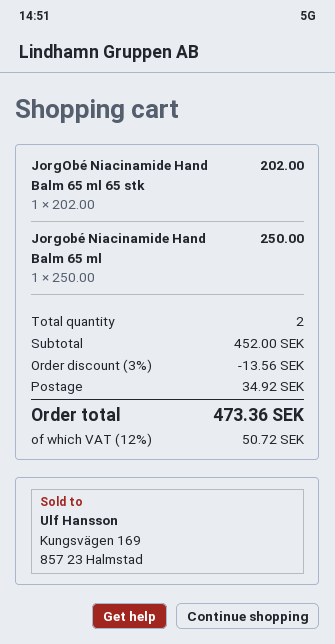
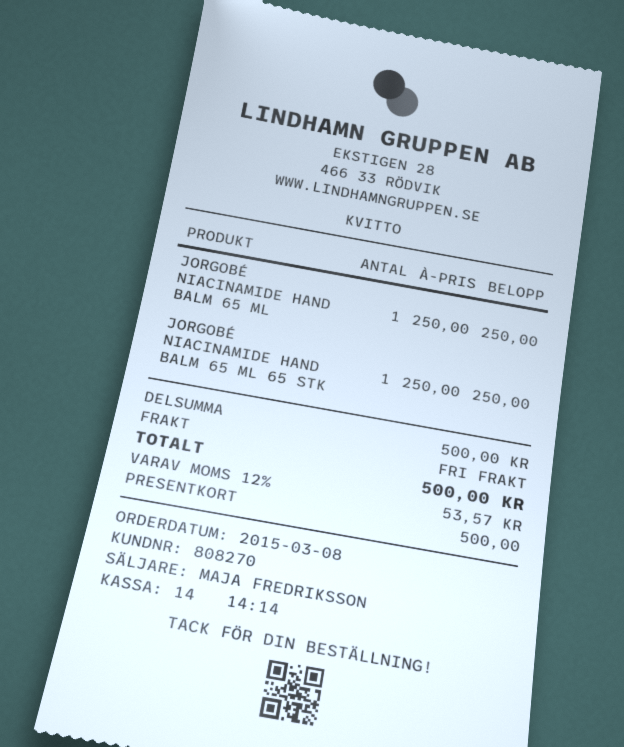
JorgObé Niacinamide Hand Balm 65 ml 65 stk: 1 x 202.00 = 202.00 -> 1 x 250.00 = 250.00
subtotal: 452.00 -> 500.00
discount: 3% = 13.56 -> none
shipping: 34.92 -> 0.00
tax: 12% = 50.72 -> 12% = 53.57
total: 473.36 -> 500.00

